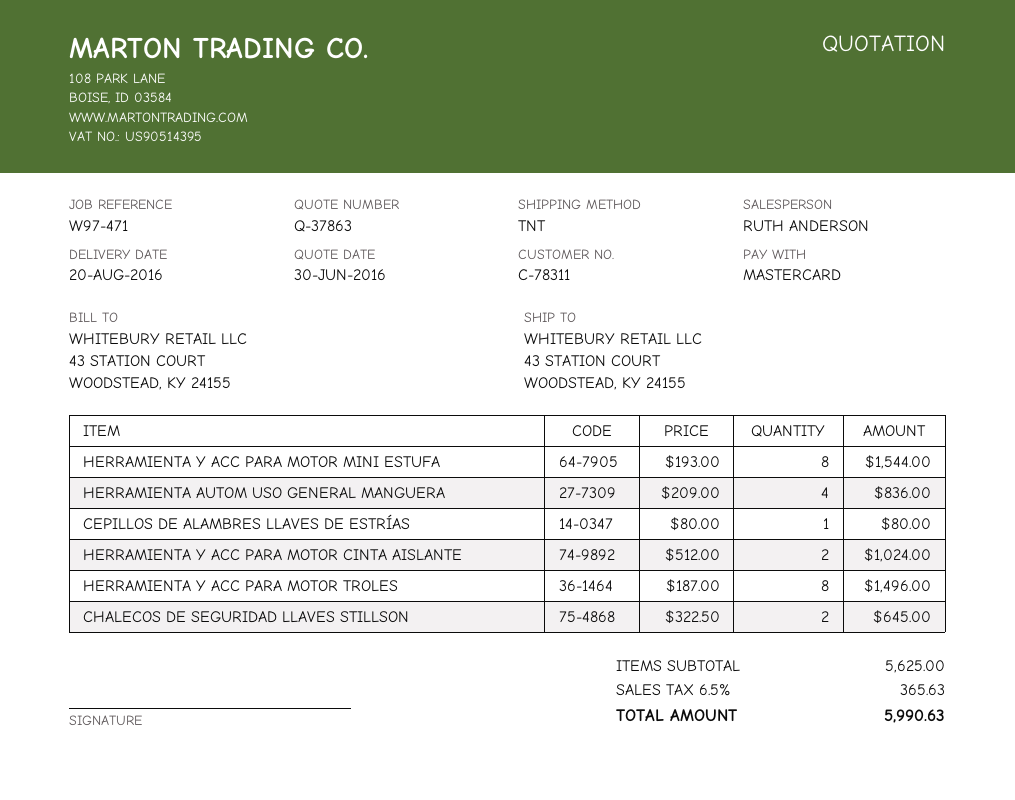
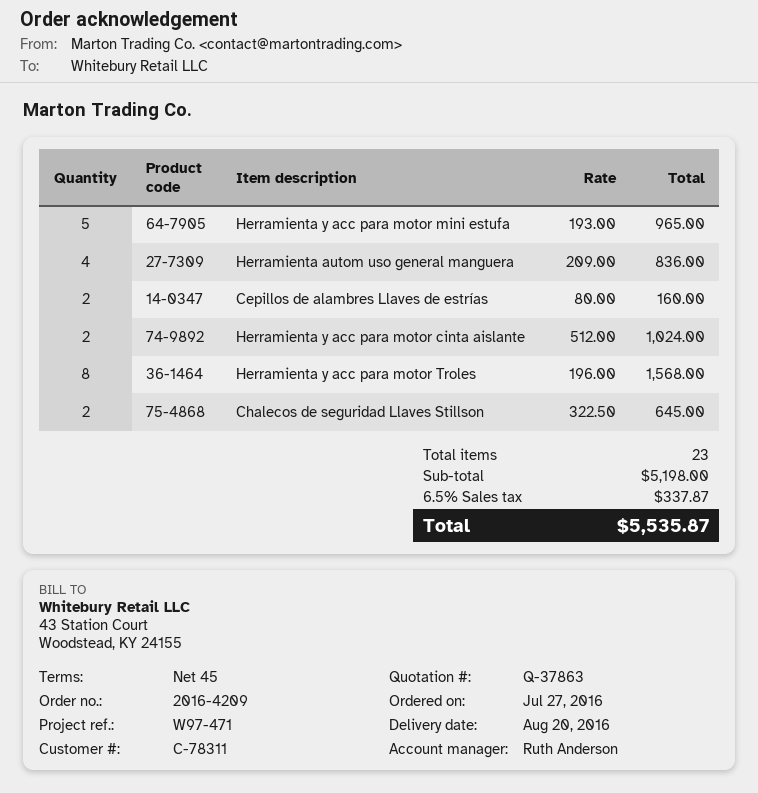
HERRAMIENTA Y ACC PARA MOTOR MINI ESTUFA: 8 x 193.00 = 1544.00 -> 5 x 193.00 = 965.00
CEPILLOS DE ALAMBRES LLAVES DE ESTRÍAS: 1 x 80.00 = 80.00 -> 2 x 80.00 = 160.00
HERRAMIENTA Y ACC PARA MOTOR TROLES: 8 x 187.00 = 1496.00 -> 8 x 196.00 = 1568.00
subtotal: 5625.00 -> 5198.00
tax: 6.5% = 365.63 -> 6.5% = 337.87
total: 5990.63 -> 5535.87

